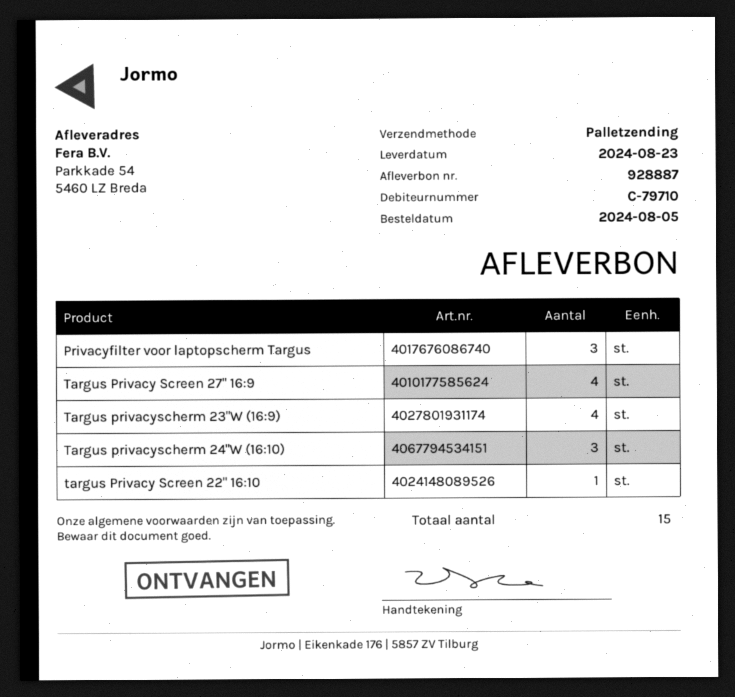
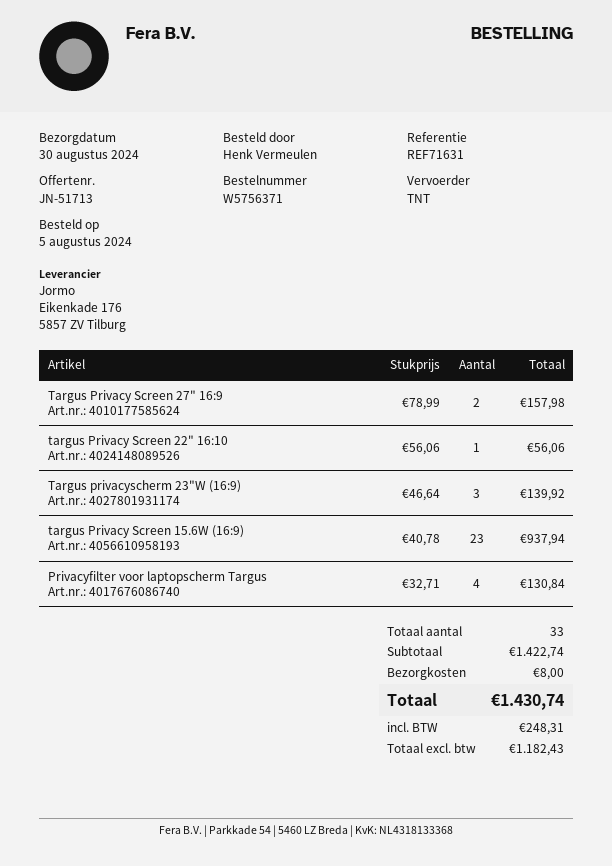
delivery date: 2024-08-23 -> 2024-08-30
shipping method: pallet freight -> TNT
Privacyfilter voor laptopscherm Targus: 3 -> 4
Targus Privacy Screen 27" 16:9: 4 -> 2
Targus privacyscherm 23"W (16:9): 4 -> 3
Targus privacyscherm 24"W (16:10): 3 -> none
targus Privacy Screen 15.6W (16:9): none -> 23
total quantity: 15 -> 33

